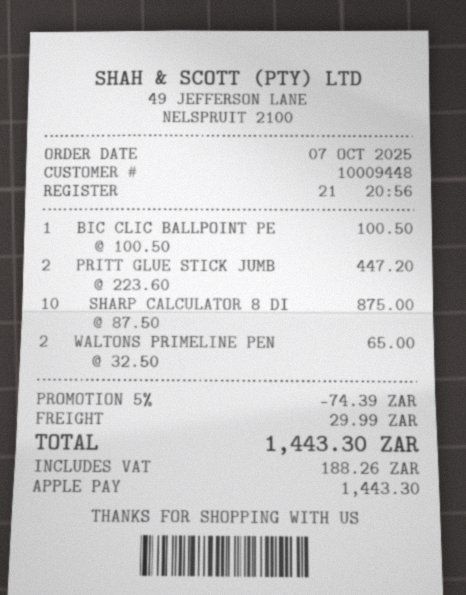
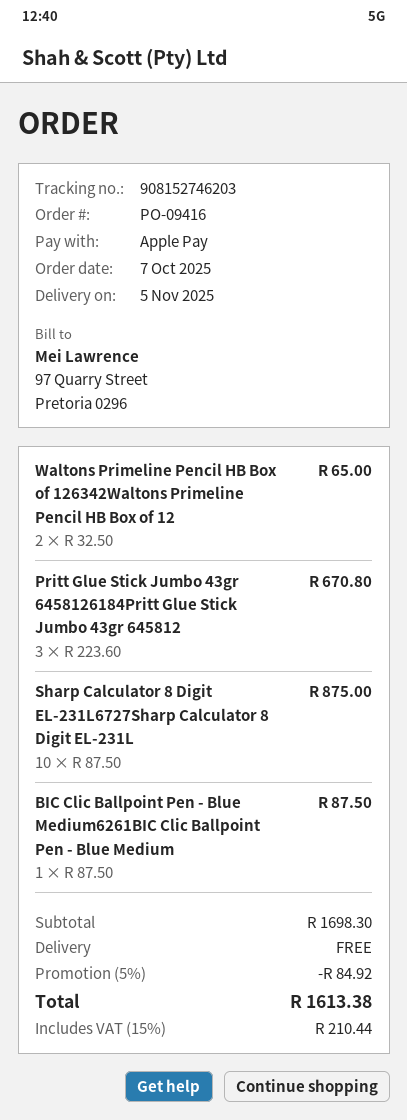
BIC CLIC BALLPOINT PE: 1 x 100.50 = 100.50 -> 1 x 87.50 = 87.50
PRITT GLUE STICK JUMB: 2 x 223.60 = 447.20 -> 3 x 223.60 = 670.80
discount: 5% = 74.39 -> 5% = 84.92
shipping: 29.99 -> 0.00
tax: 188.26 -> 210.44
total: 1443.30 -> 1613.38

